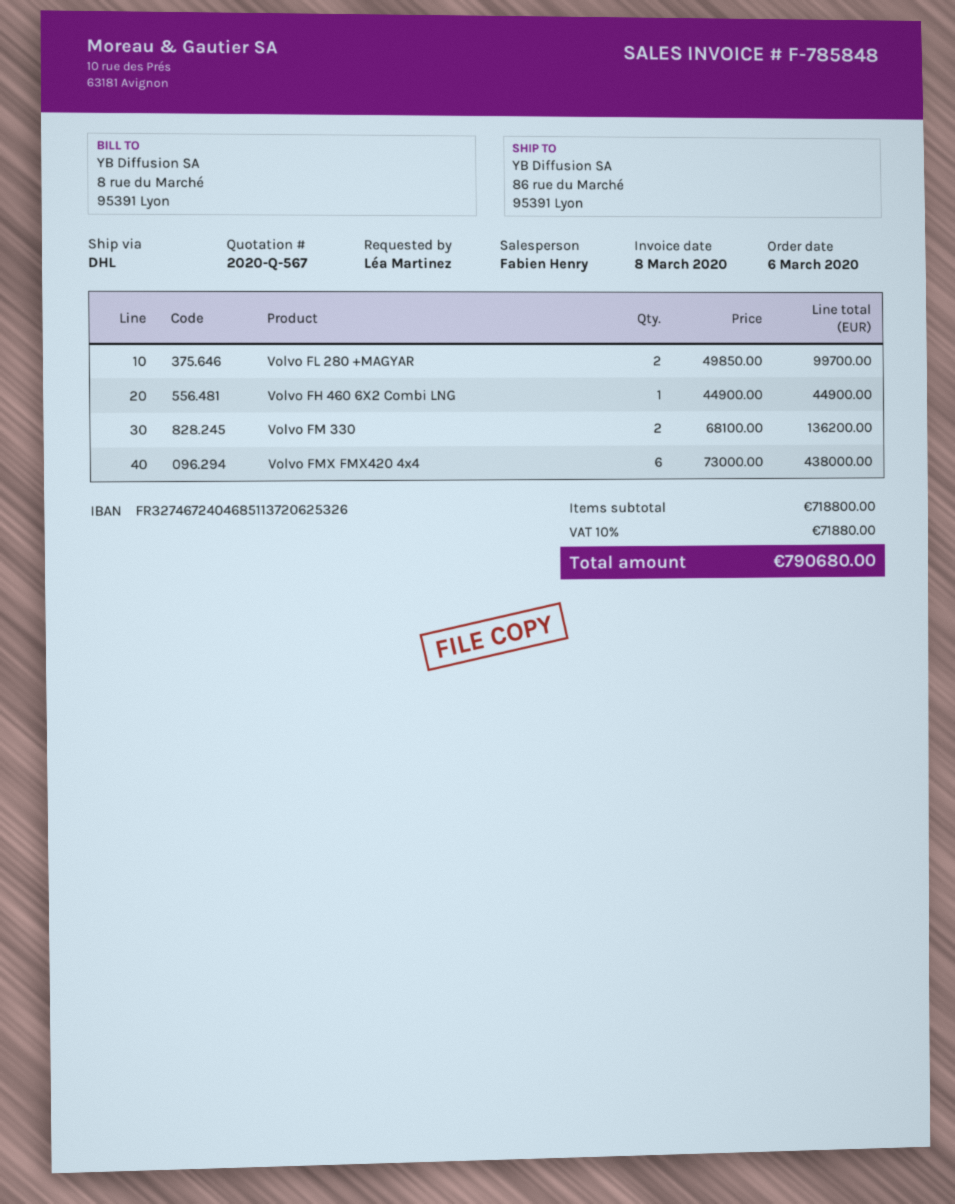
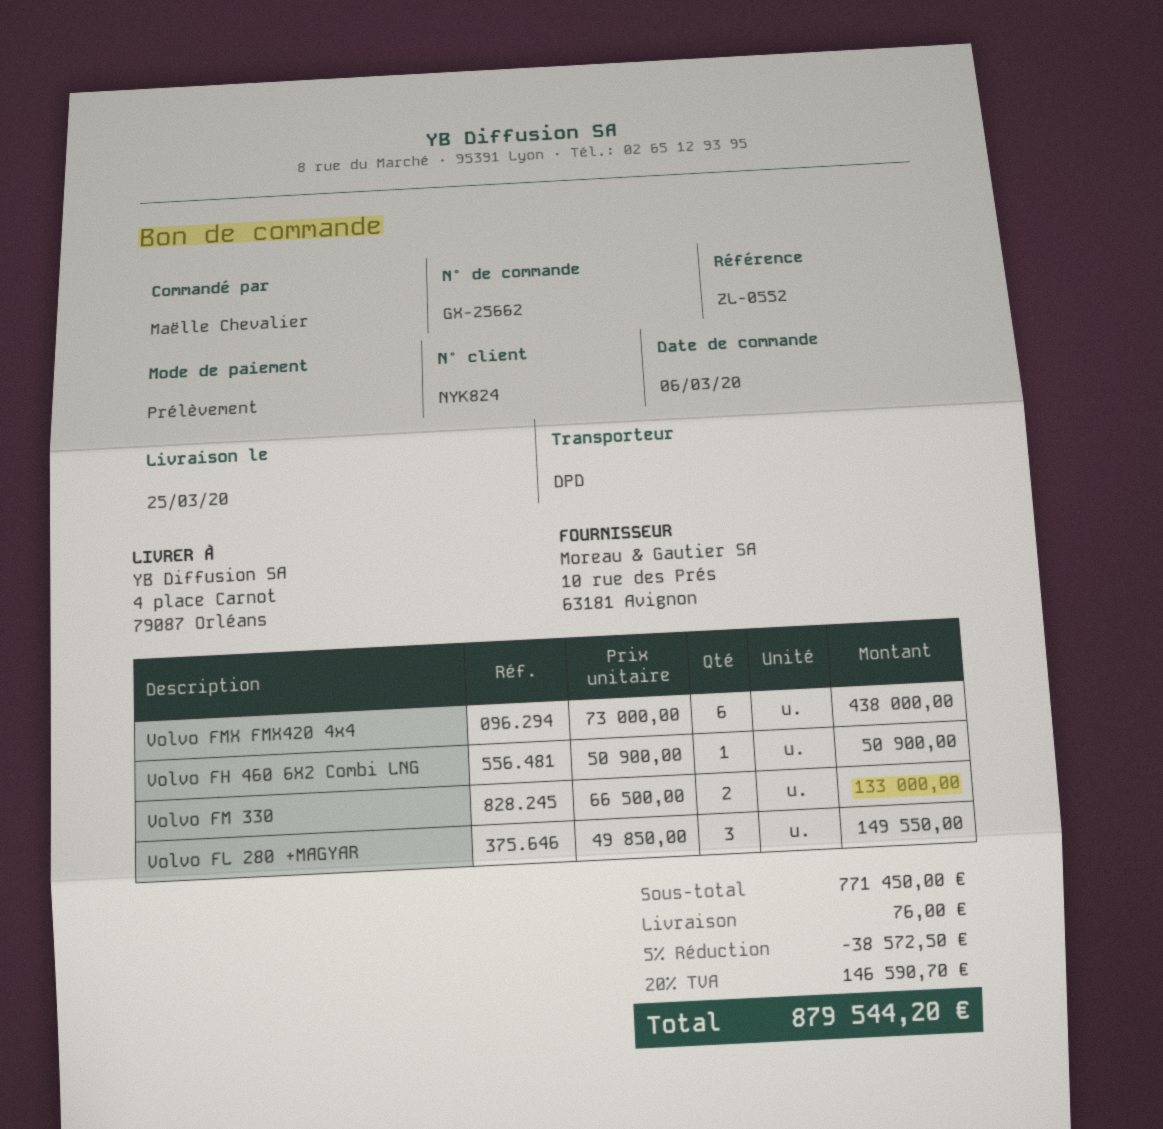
ordered by: Léa Martinez -> Maëlle Chevalier
shipping method: DHL -> DPD
ship to: 86 rue du Marché, 95391 Lyon -> 4 place Carnot, 79087 Orléans
Volvo FL 280 +MAGYAR: 2 x 49850.00 = 99700.00 -> 3 x 49850.00 = 149550.00
Volvo FH 460 6X2 Combi LNG: 1 x 44900.00 = 44900.00 -> 1 x 50900.00 = 50900.00
Volvo FM 330: 2 x 68100.00 = 136200.00 -> 2 x 66500.00 = 133000.00
subtotal: 718800.00 -> 771450.00
discount: none -> 5% = 38572.50
shipping: none -> 76.00
tax: 10% = 71880.00 -> 20% = 146590.70
total: 790680.00 -> 879544.20

